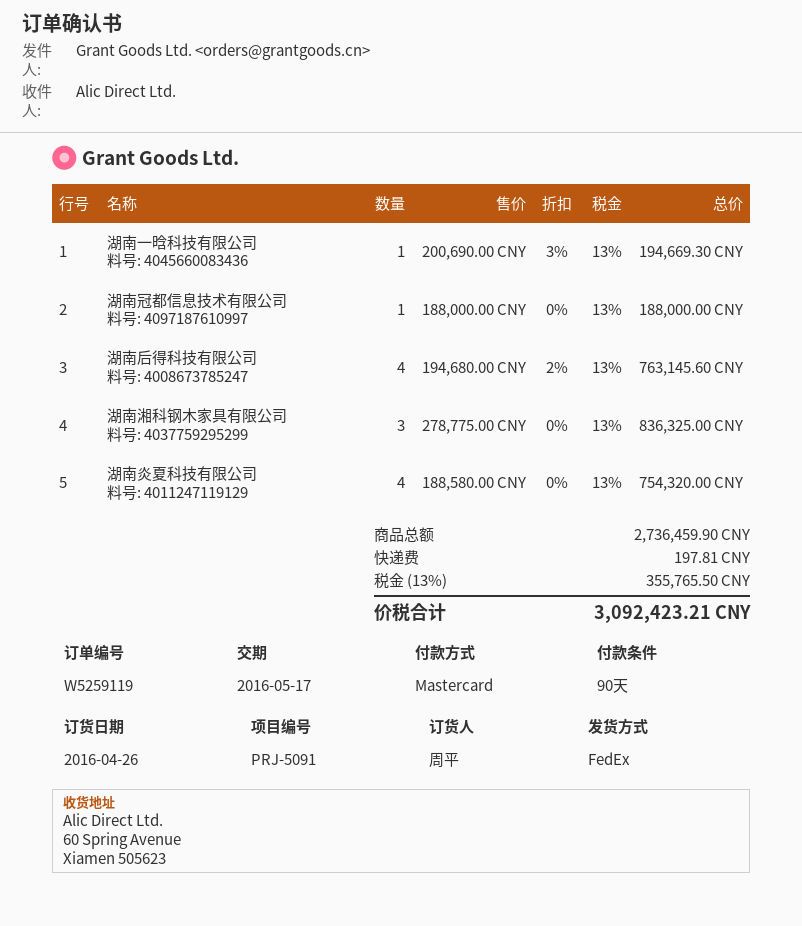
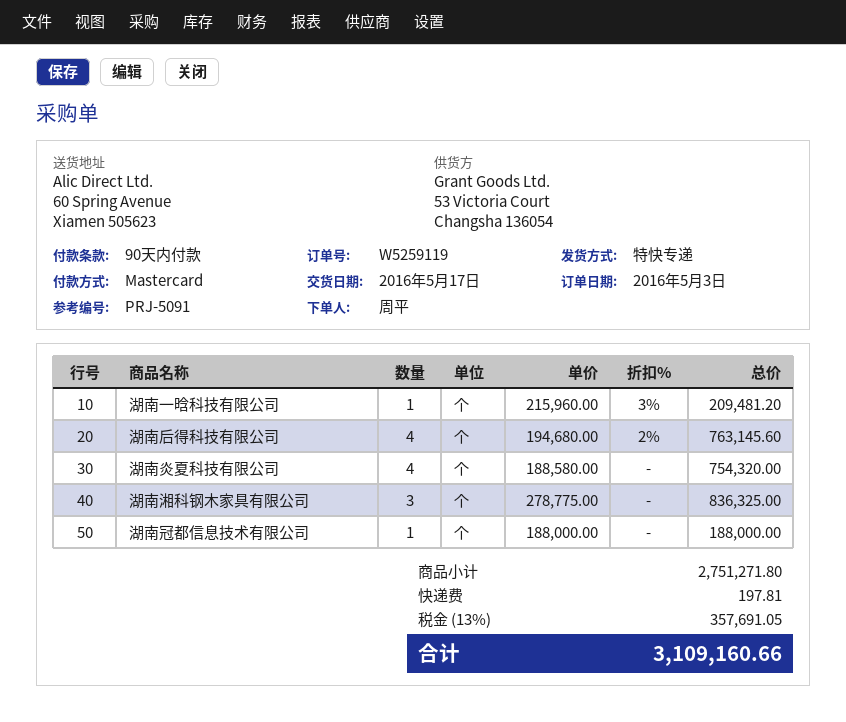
order date: 2016-04-26 -> 2016-05-03
shipping method: FedEx -> express
湖南一晗科技有限公司: 1 x 200690.00 - 3% = 194669.30 -> 1 x 215960.00 - 3% = 209481.20
subtotal: 2736459.90 -> 2751271.80
tax: 13% = 355765.50 -> 13% = 357691.05
total: 3092423.21 -> 3109160.66

